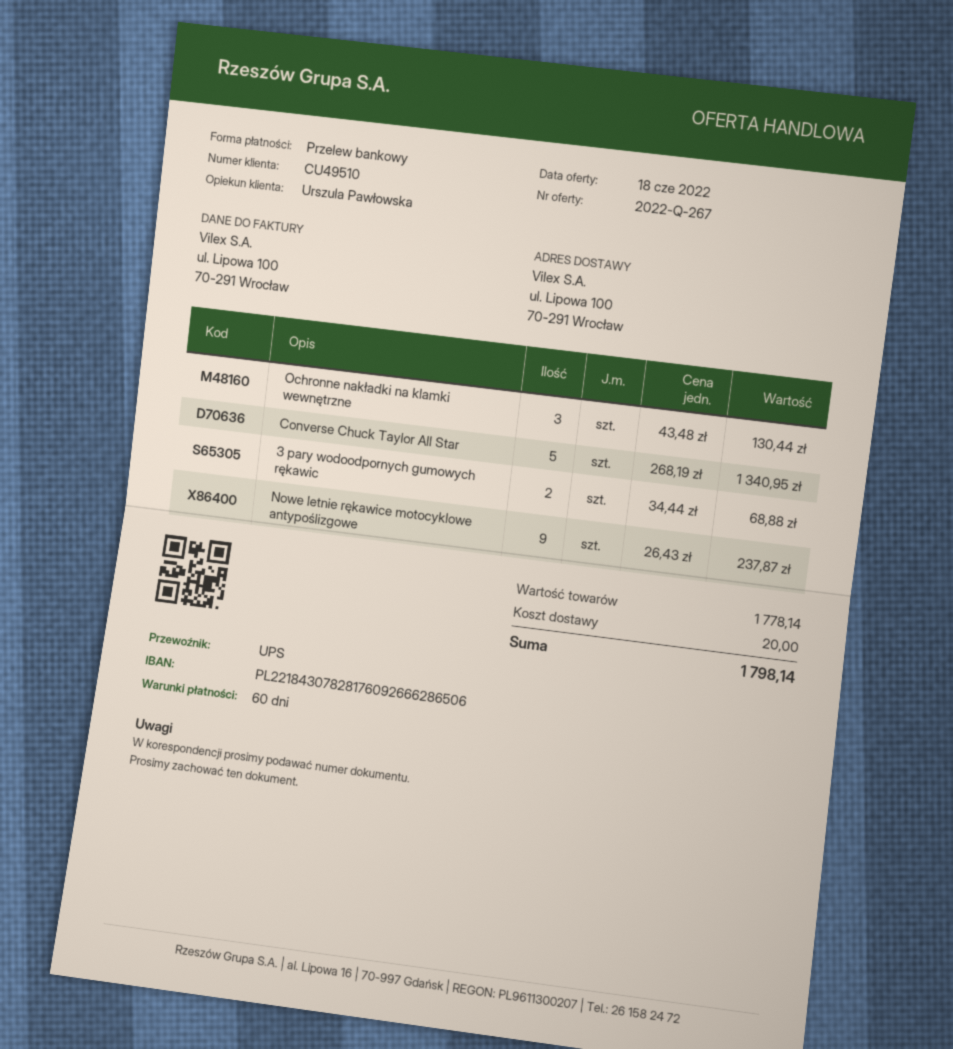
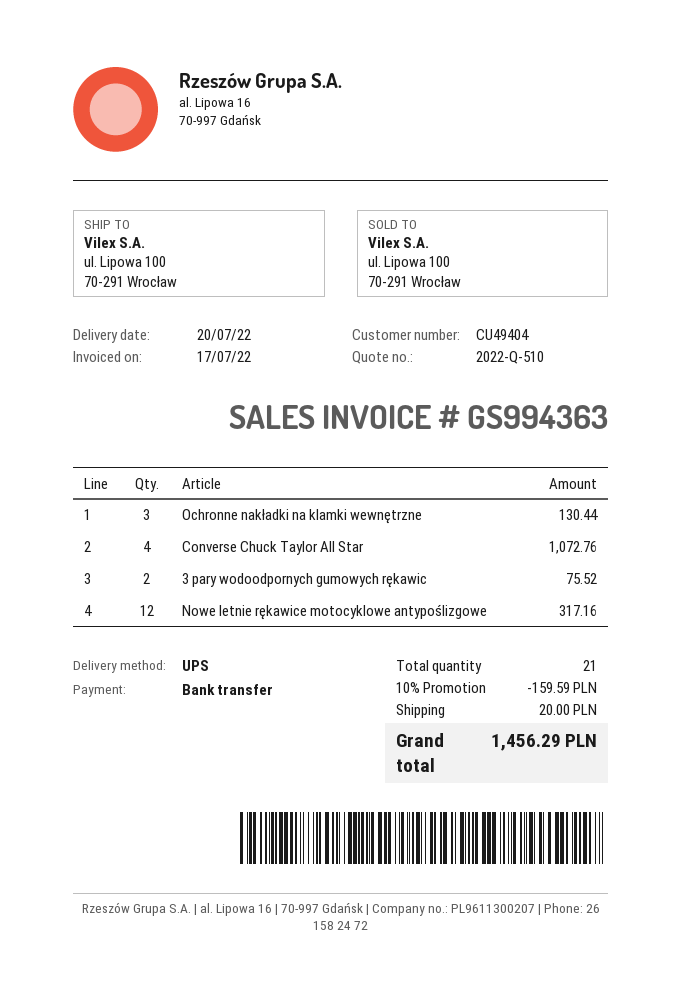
quote number: 2022-Q-267 -> 2022-Q-510
customer number: CU49510 -> CU49404
Converse Chuck Taylor All Star: 5 for 1340.95 -> 4 for 1072.76
3 pary wodoodpornych gumowych rękawic: 2 for 68.88 -> 2 for 75.52
Nowe letnie rękawice motocyklowe antypoślizgowe: 9 for 237.87 -> 12 for 317.16
discount: none -> 10% = 159.59
total: 1798.14 -> 1456.29

